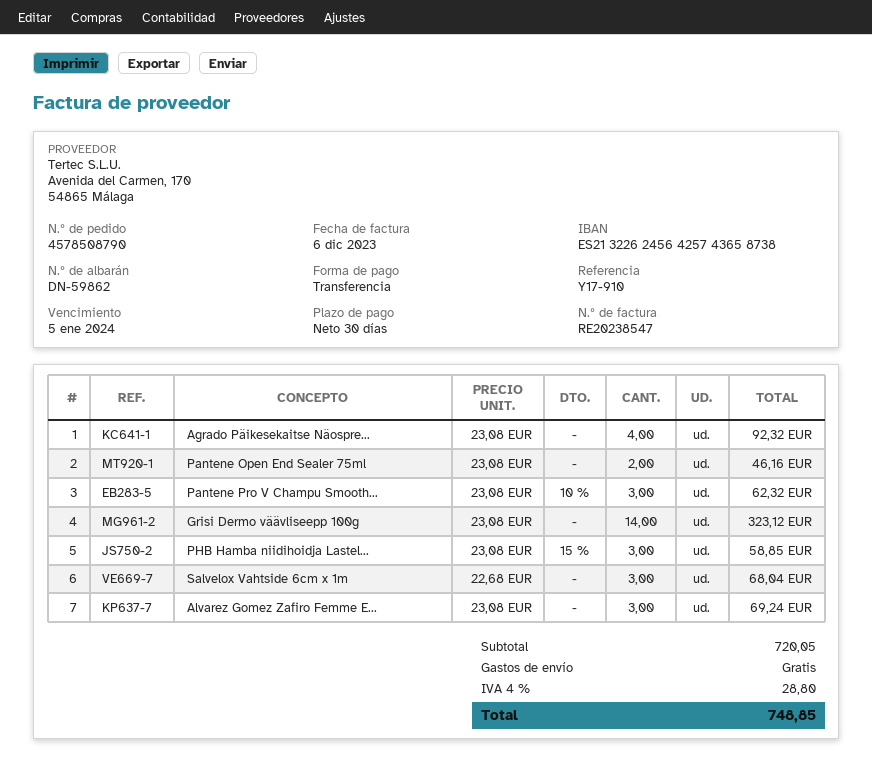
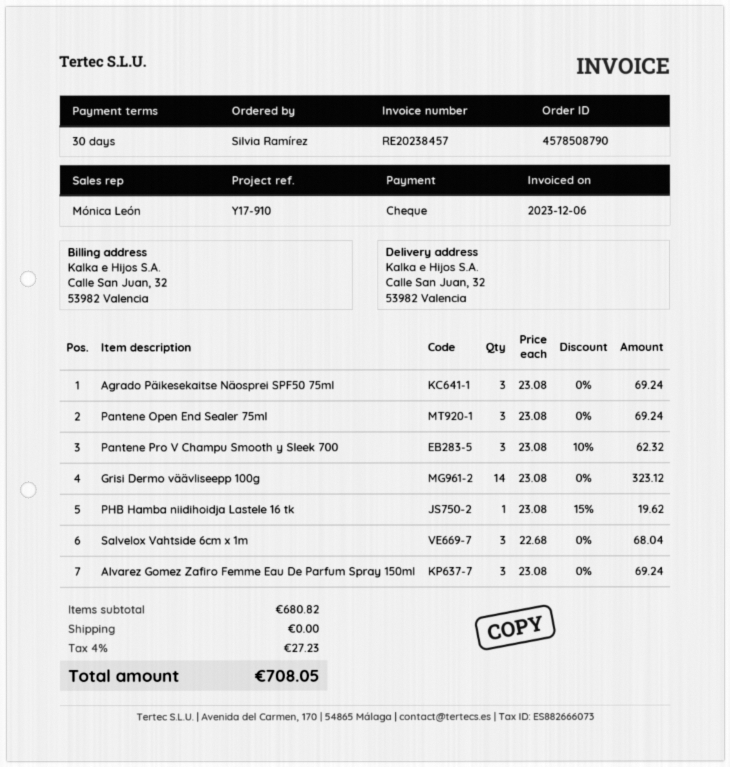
invoice number: RE20238547 -> RE20238457
payment method: bank transfer -> cheque
Agrado Päikesekaitse Näospre...: 4 x 23.08 = 92.32 -> 3 x 23.08 = 69.24
Pantene Open End Sealer 75ml: 2 x 23.08 = 46.16 -> 3 x 23.08 = 69.24
PHB Hamba niidihoidja Lastel...: 3 x 23.08 - 15% = 58.85 -> 1 x 23.08 - 15% = 19.62
subtotal: 720.05 -> 680.82
tax: 4% = 28.80 -> 4% = 27.23
total: 748.85 -> 708.05

